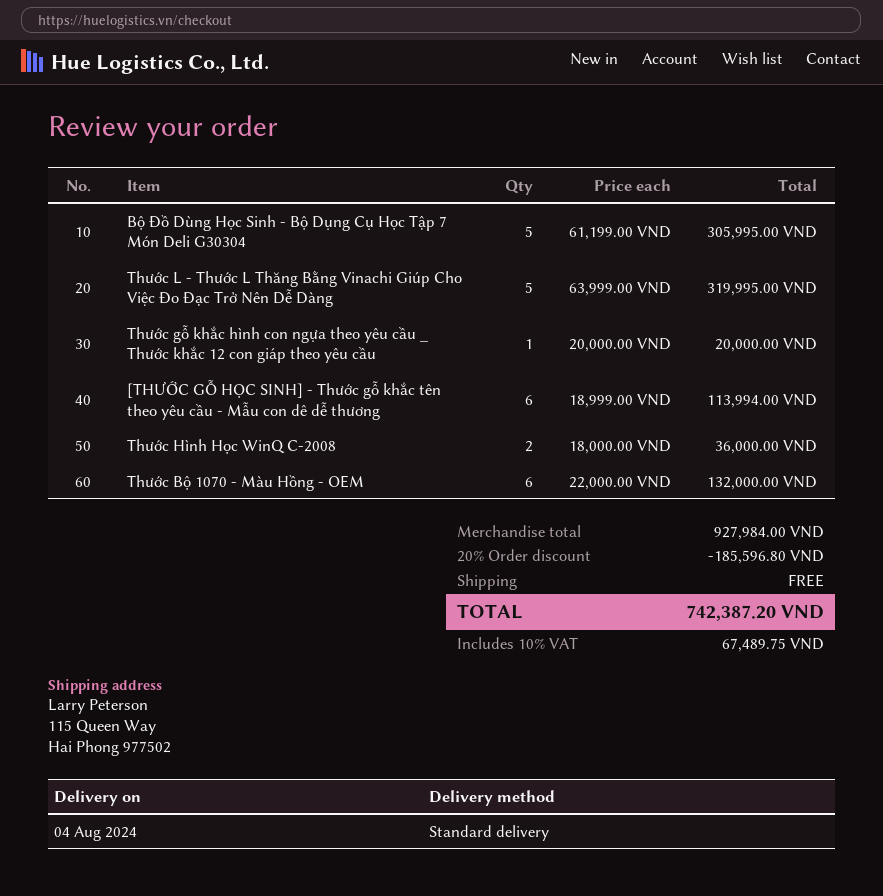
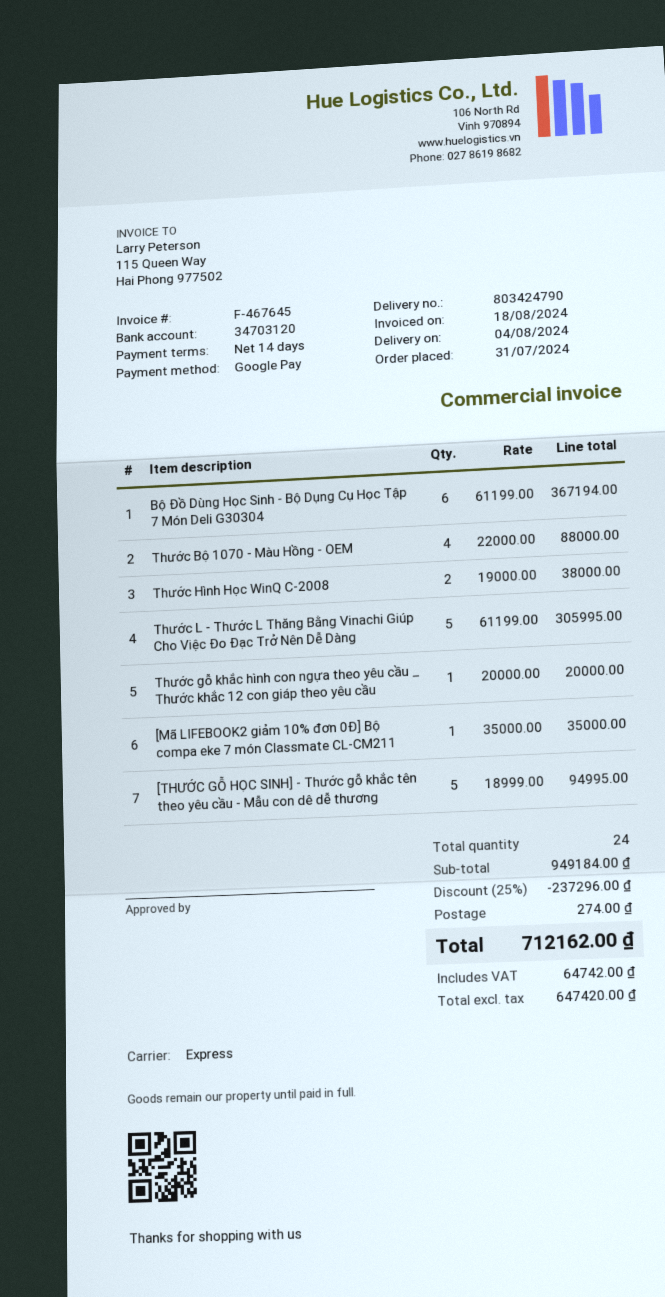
shipping method: standard -> express
Bộ Đồ Dùng Học Sinh - Bộ Dụng Cụ Học Tập 7 Món Deli G30304: 5 x 61199.00 = 305995.00 -> 6 x 61199.00 = 367194.00
Thước L - Thước L Thăng Bằng Vinachi Giúp Cho Việc Đo Đạc Trở Nên Dễ Dàng: 5 x 63999.00 = 319995.00 -> 5 x 61199.00 = 305995.00
[THƯỚC GỖ HỌC SINH] - Thước gỗ khắc tên theo yêu cầu - Mẫu con dê dễ thương: 6 x 18999.00 = 113994.00 -> 5 x 18999.00 = 94995.00
Thước Hình Học WinQ C-2008: 2 x 18000.00 = 36000.00 -> 2 x 19000.00 = 38000.00
Thước Bộ 1070 - Màu Hồng - OEM: 6 x 22000.00 = 132000.00 -> 4 x 22000.00 = 88000.00
[Mã LIFEBOOK2 giảm 10% đơn 0Đ] Bộ compa eke 7 món Classmate CL-CM211: none -> 1 x 35000.00 = 35000.00
subtotal: 927984.00 -> 949184.00
discount: 20% = 185596.80 -> 25% = 237296.00
shipping: 0.00 -> 274.00
tax: 67489.75 -> 64742.00
total: 742387.20 -> 712162.00

